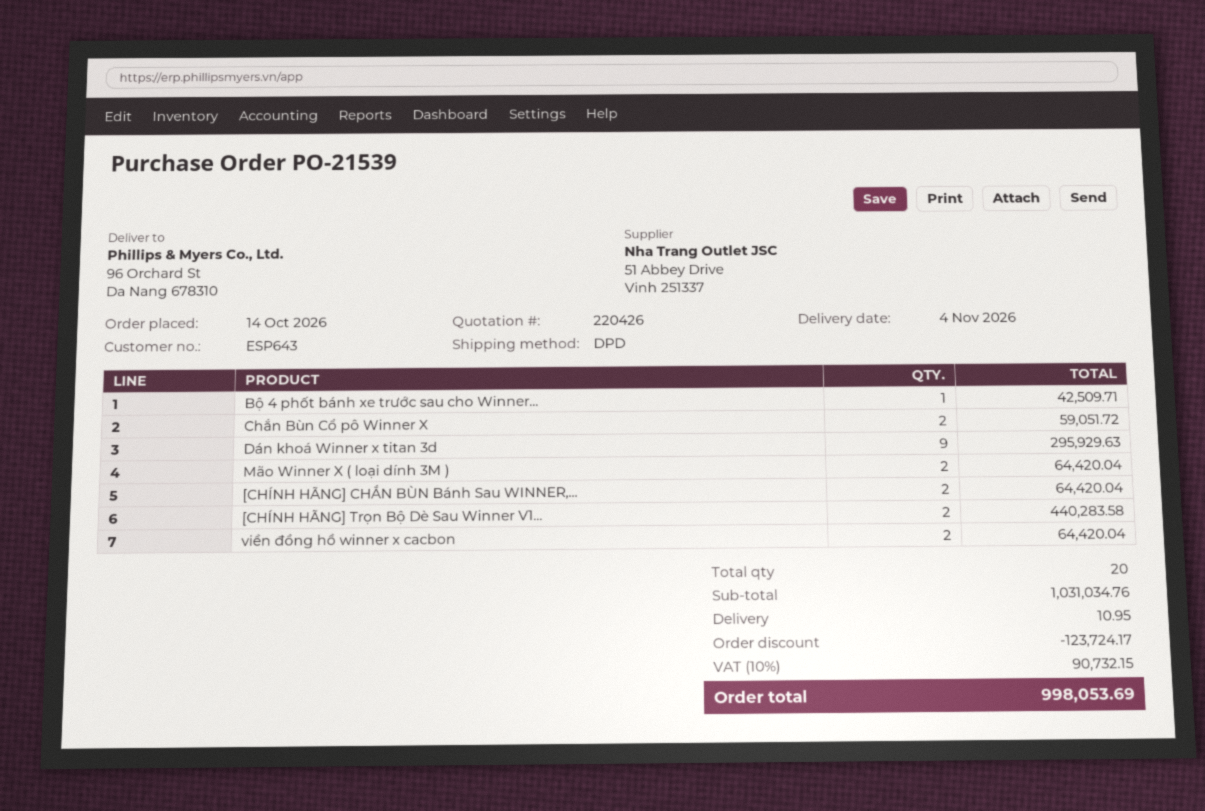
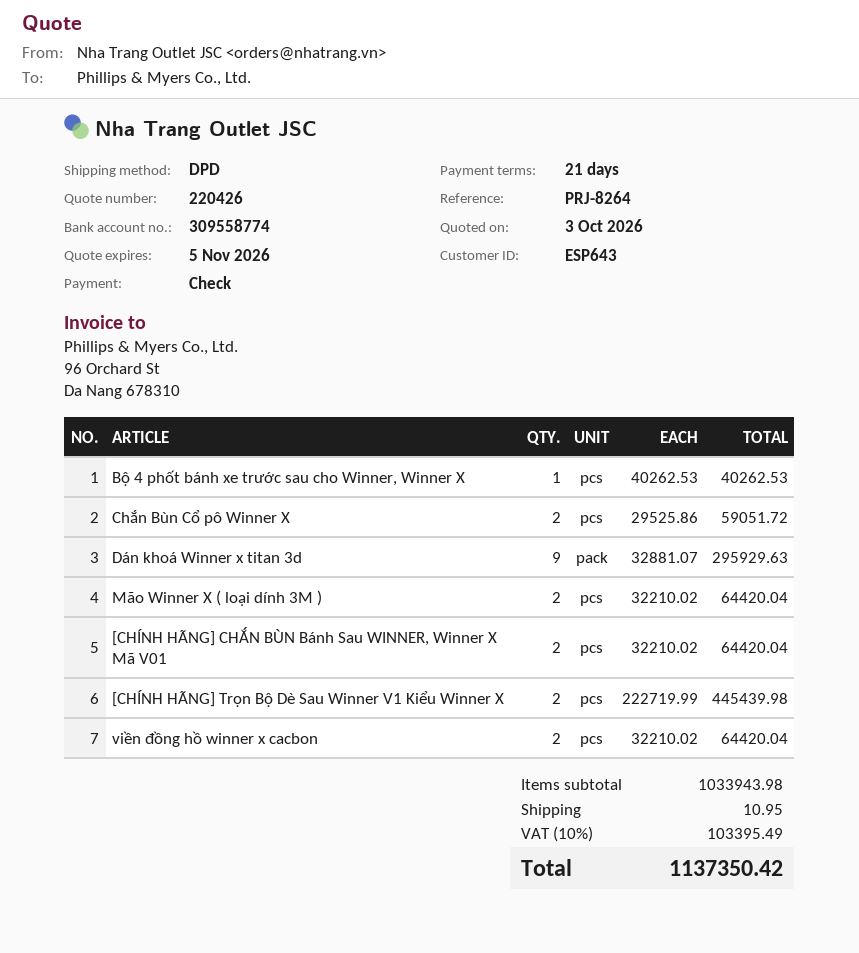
Bộ 4 phốt bánh xe trước sau cho Winner...: 1 for 42509.71 -> 1 for 40262.53
[CHÍNH HÃNG] Trọn Bộ Dè Sau Winner V1...: 2 for 440283.58 -> 2 for 445439.98
subtotal: 1031034.76 -> 1033943.98
discount: 123724.17 -> none
tax: 10% = 90732.15 -> 10% = 103395.49
total: 998053.69 -> 1137350.42

